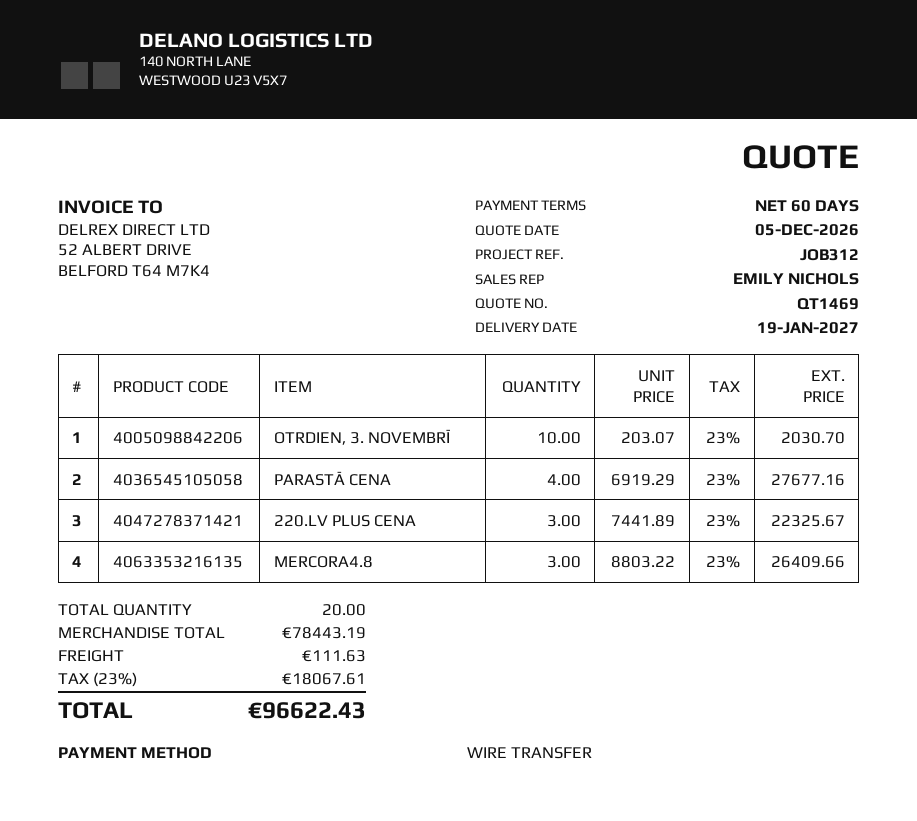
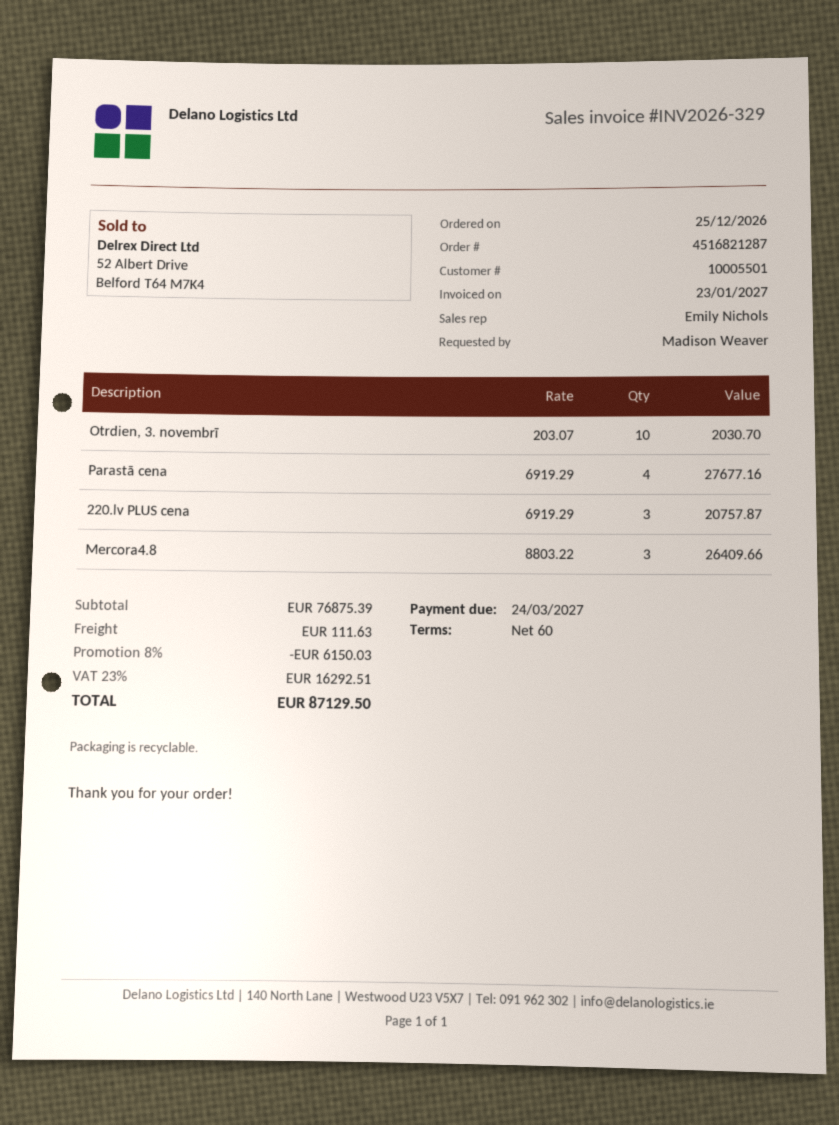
220.LV PLUS CENA: 3 x 7441.89 = 22325.67 -> 3 x 6919.29 = 20757.87
subtotal: 78443.19 -> 76875.39
discount: none -> 8% = 6150.03
tax: 23% = 18067.61 -> 23% = 16292.51
total: 96622.43 -> 87129.50

